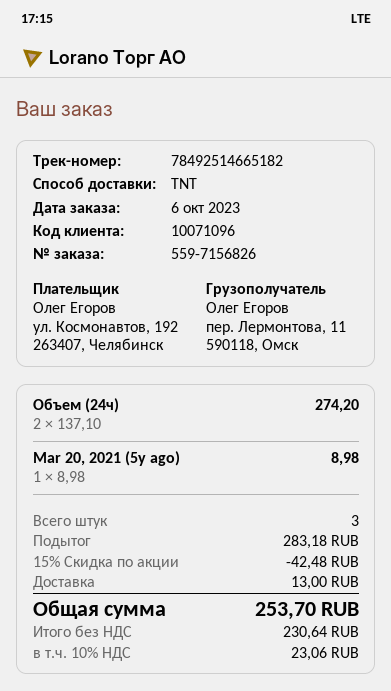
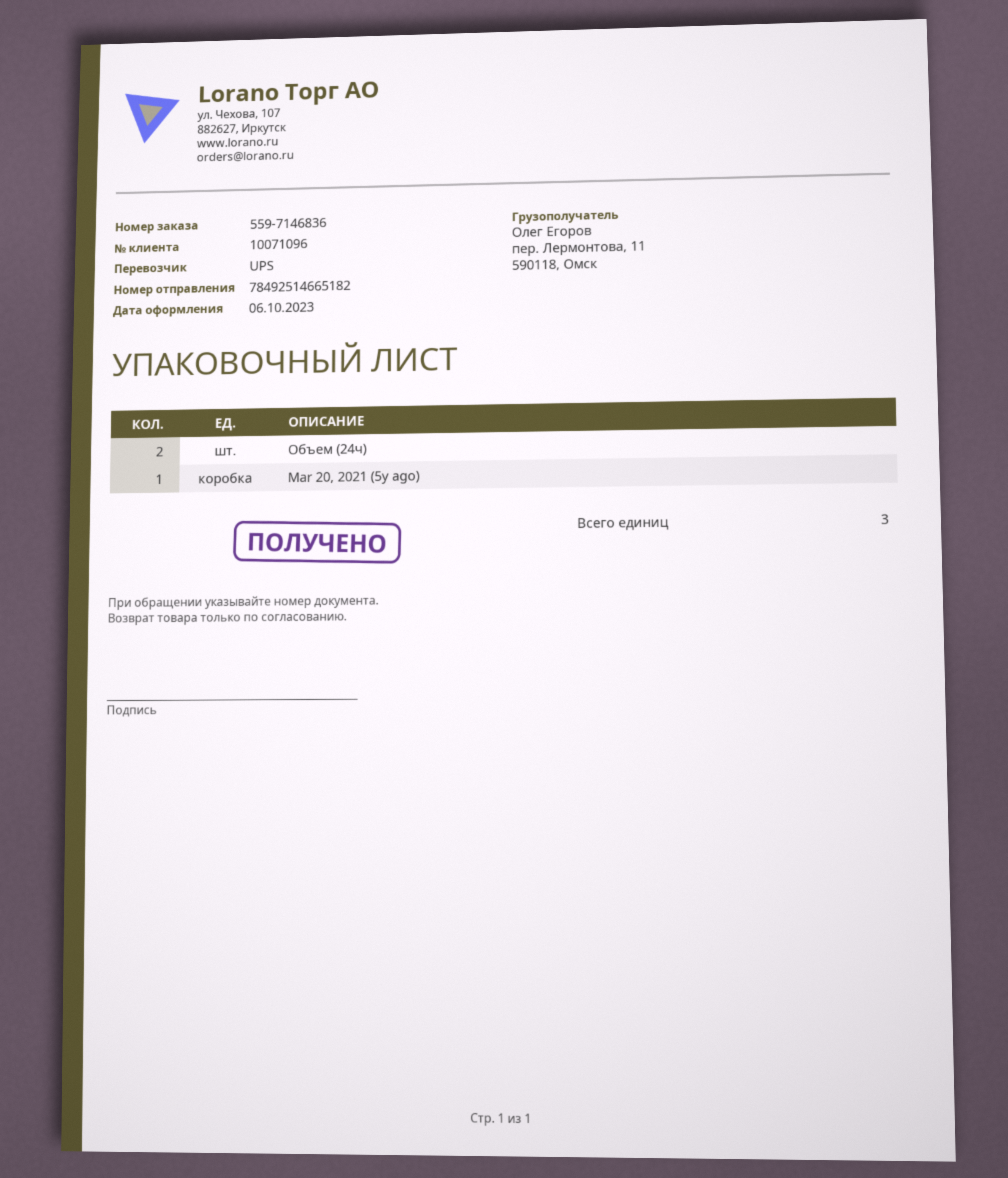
order number: 559-7156826 -> 559-7146836
shipping method: TNT -> UPS

